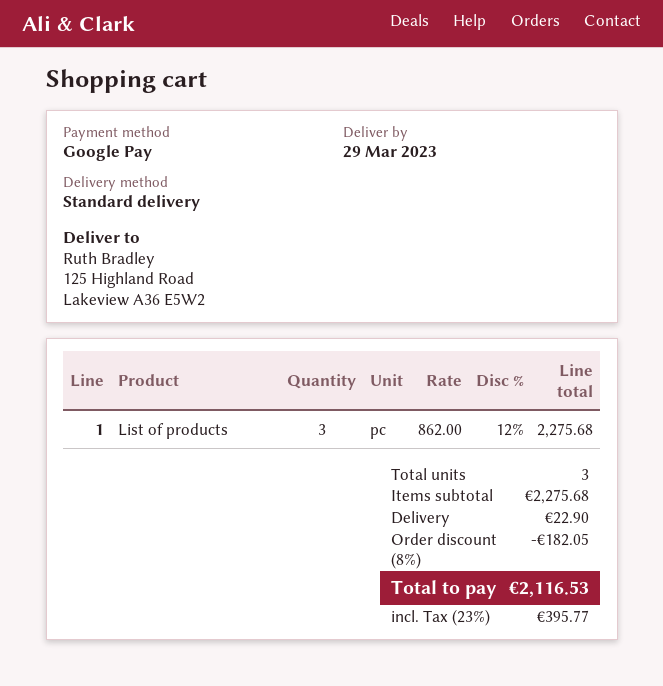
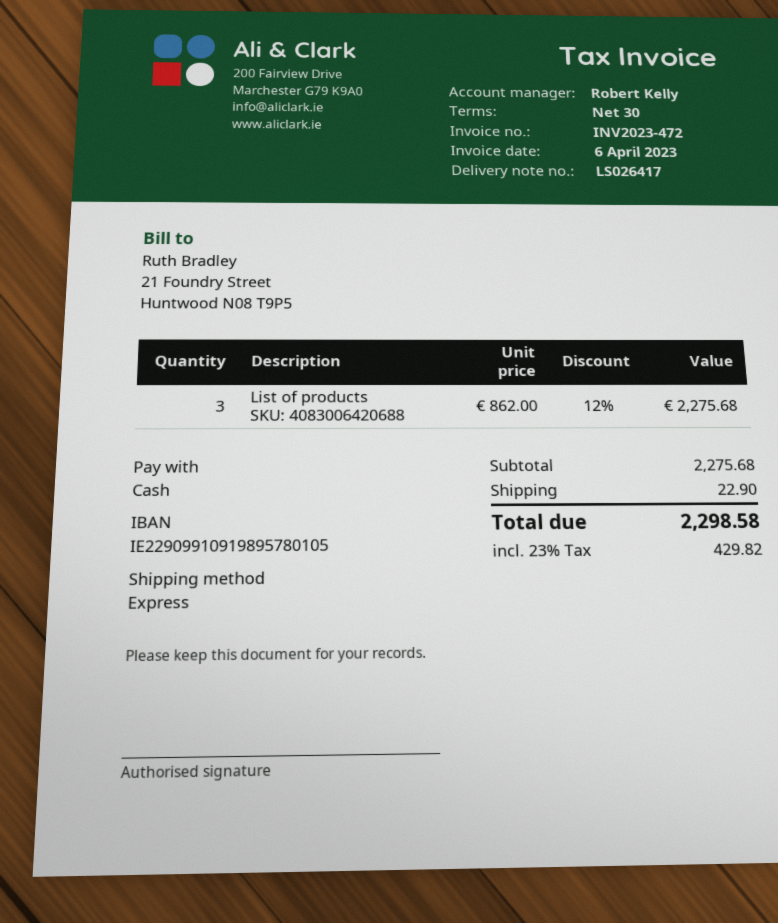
payment method: Google Pay -> cash
shipping method: standard -> express
discount: 8% = 182.05 -> none
tax: 23% = 395.77 -> 23% = 429.82
total: 2116.53 -> 2298.58

